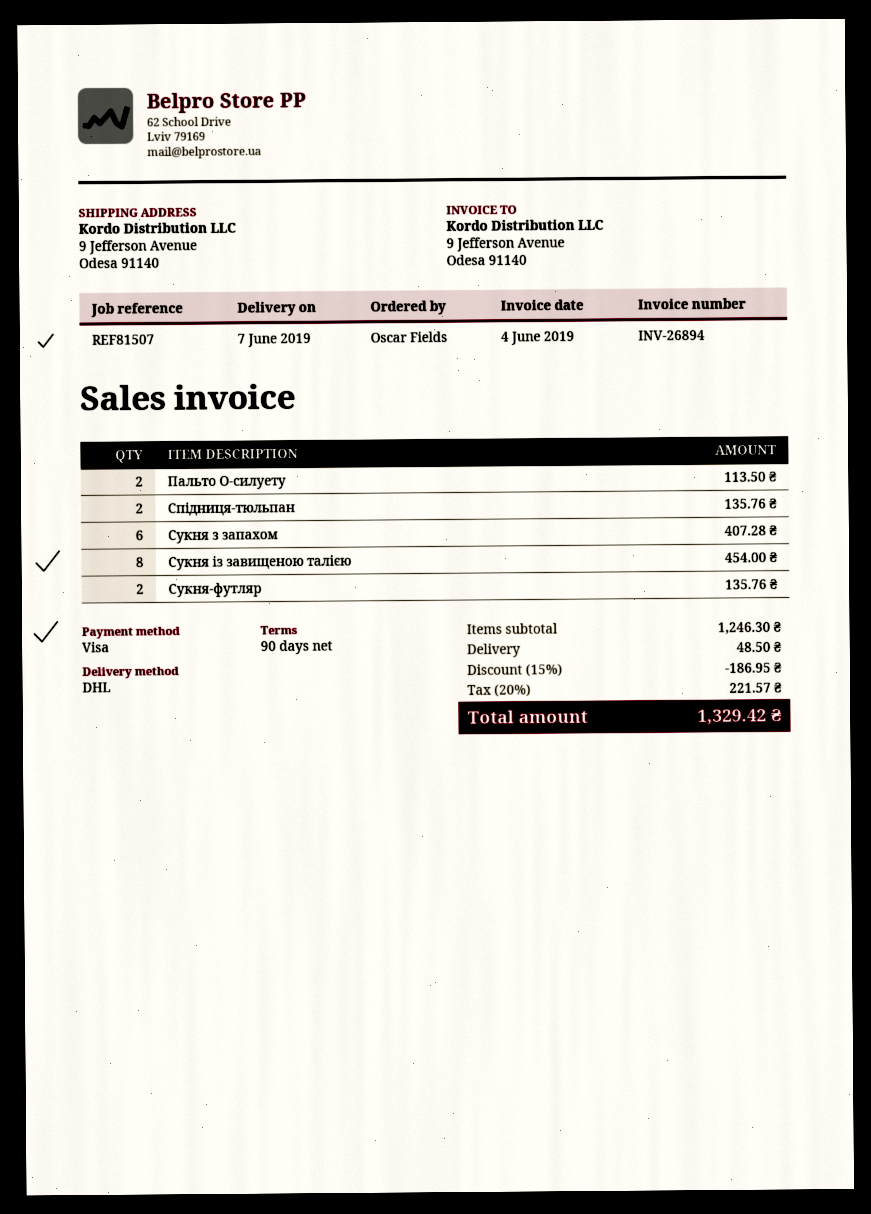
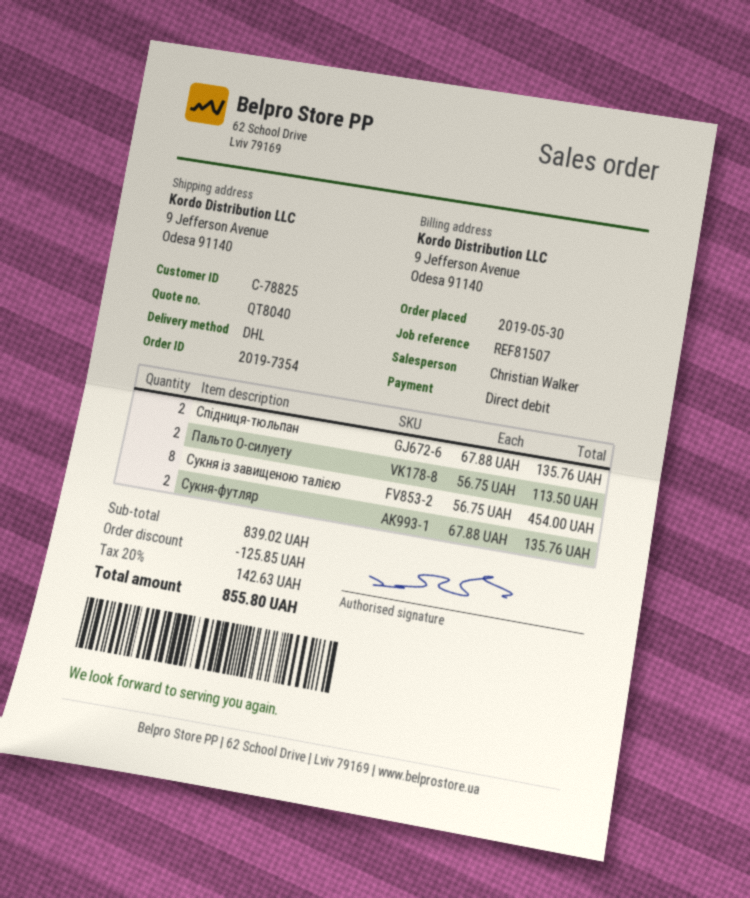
payment method: Visa -> direct debit
Сукня з запахом: 6 for 407.28 -> none
subtotal: 1246.30 -> 839.02
discount: 186.95 -> 125.85
shipping: 48.50 -> none
tax: 20% = 221.57 -> 20% = 142.63
total: 1329.42 -> 855.80

